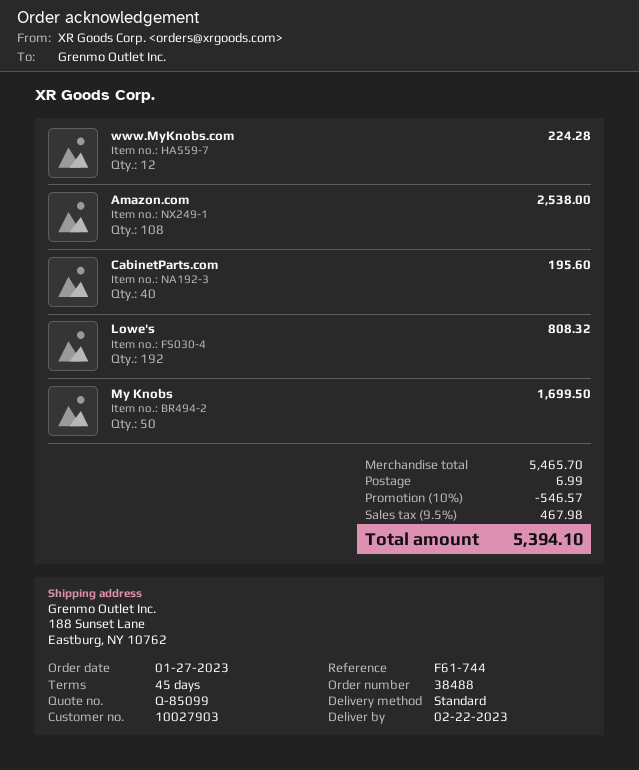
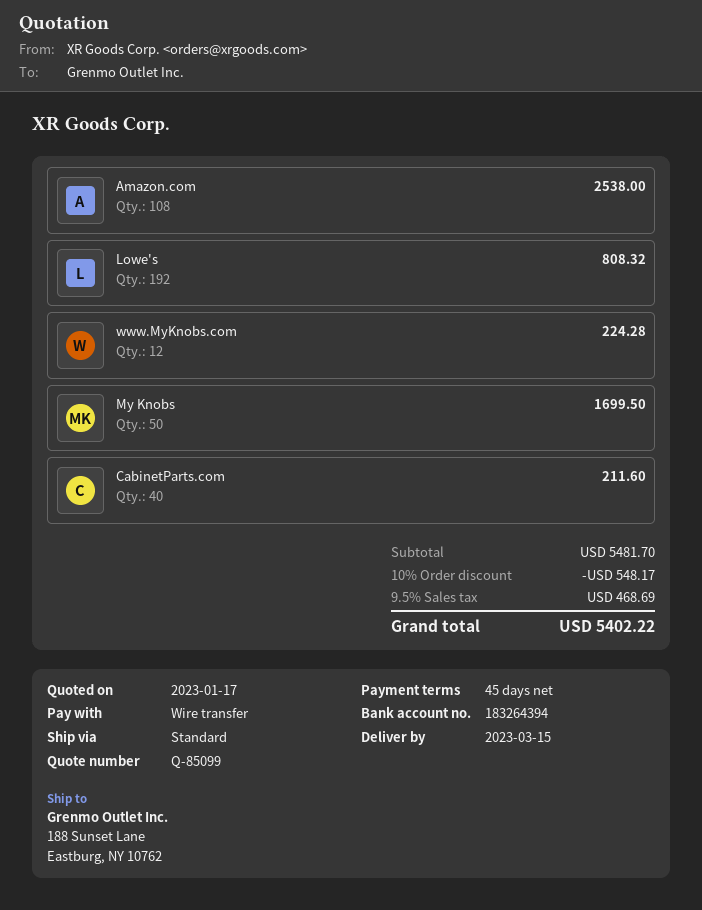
delivery date: 2023-02-22 -> 2023-03-15
CabinetParts.com: 40 for 195.60 -> 40 for 211.60
subtotal: 5465.70 -> 5481.70
discount: 10% = 546.57 -> 10% = 548.17
shipping: 6.99 -> none
tax: 9.5% = 467.98 -> 9.5% = 468.69
total: 5394.10 -> 5402.22

